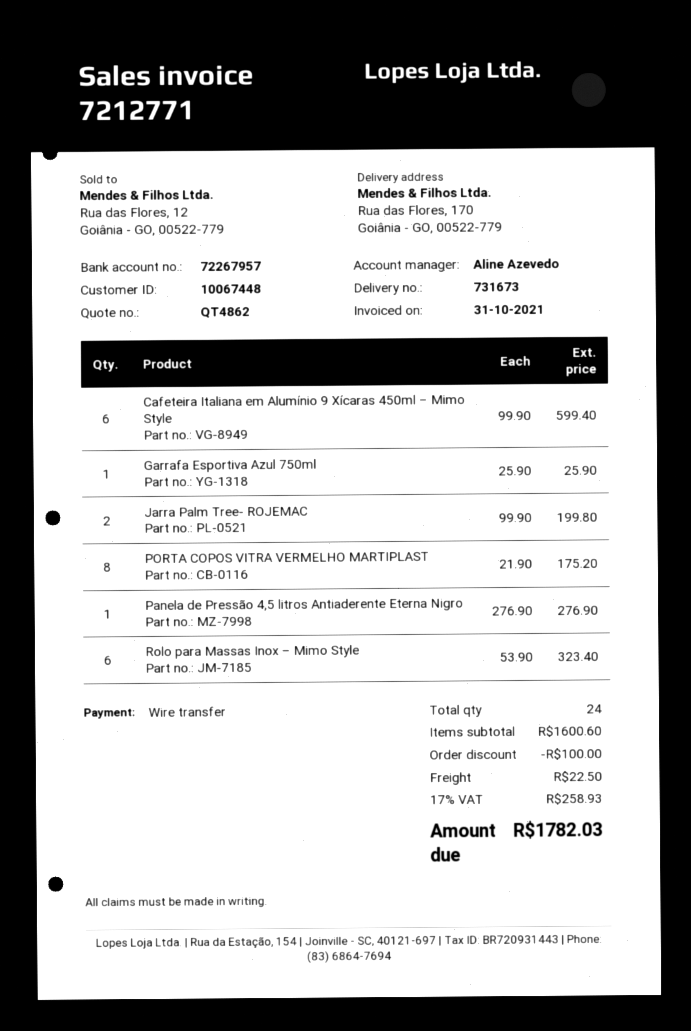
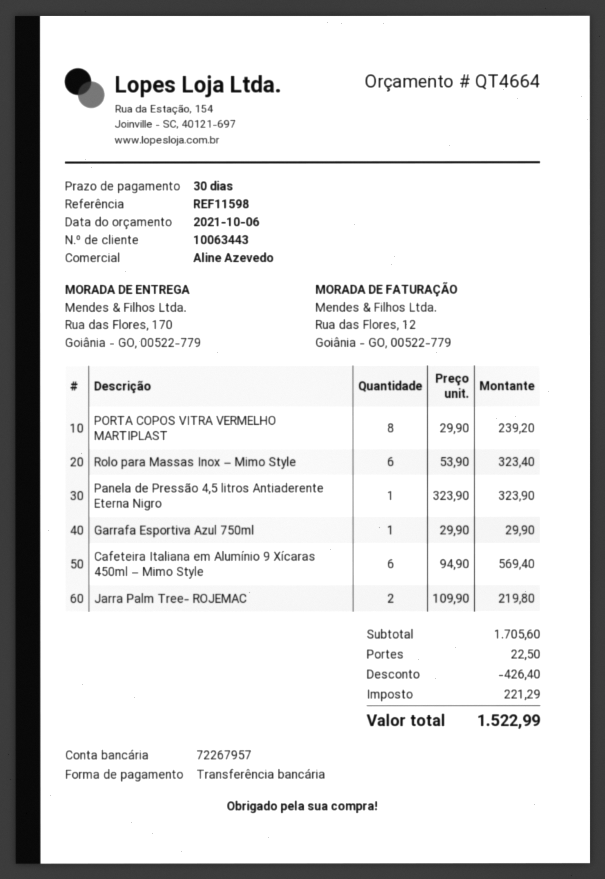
quote number: QT4862 -> QT4664
customer number: 10067448 -> 10063443
Cafeteira Italiana em Alumínio 9 Xícaras 450ml – Mimo Style: 6 x 99.90 = 599.40 -> 6 x 94.90 = 569.40
Garrafa Esportiva Azul 750ml: 1 x 25.90 = 25.90 -> 1 x 29.90 = 29.90
Jarra Palm Tree- ROJEMAC: 2 x 99.90 = 199.80 -> 2 x 109.90 = 219.80
PORTA COPOS VITRA VERMELHO MARTIPLAST: 8 x 21.90 = 175.20 -> 8 x 29.90 = 239.20
Panela de Pressão 4,5 litros Antiaderente Eterna Nigro: 1 x 276.90 = 276.90 -> 1 x 323.90 = 323.90
subtotal: 1600.60 -> 1705.60
discount: 100.00 -> 426.40
tax: 258.93 -> 221.29
total: 1782.03 -> 1522.99

